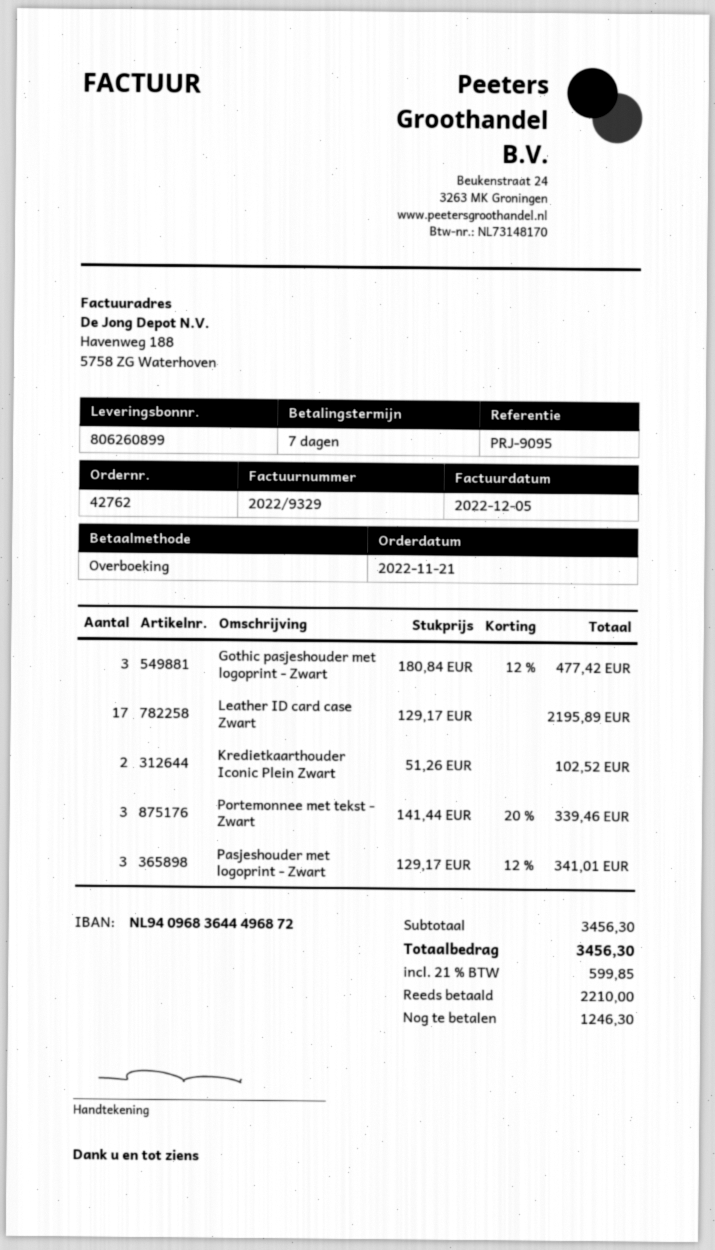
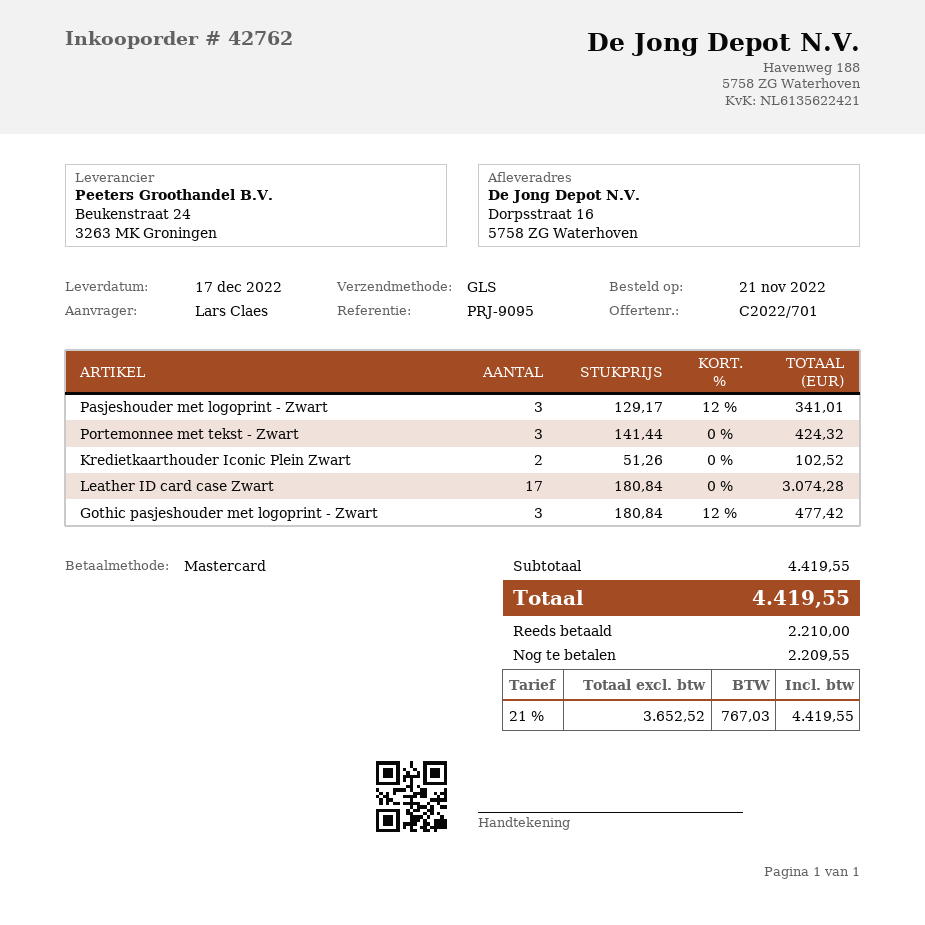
payment method: bank transfer -> Mastercard
Leather ID card case Zwart: 17 x 129.17 = 2195.89 -> 17 x 180.84 = 3074.28
Portemonnee met tekst - Zwart: 3 x 141.44 - 20% = 339.46 -> 3 x 141.44 = 424.32
subtotal: 3456.30 -> 4419.55
tax: 21% = 599.85 -> 21% = 767.03
total: 3456.30 -> 4419.55
balance: 1246.30 -> 2209.55

